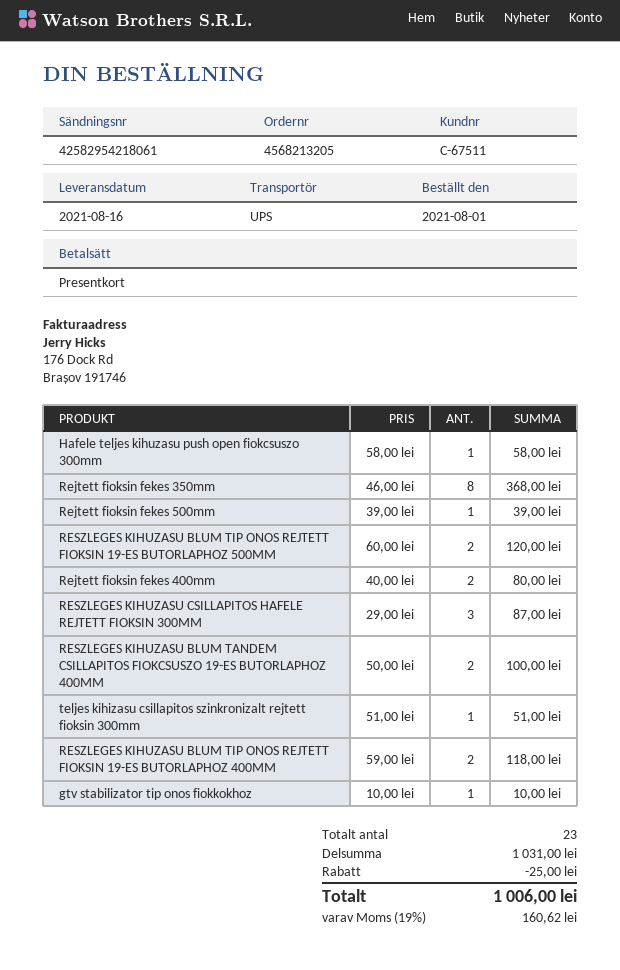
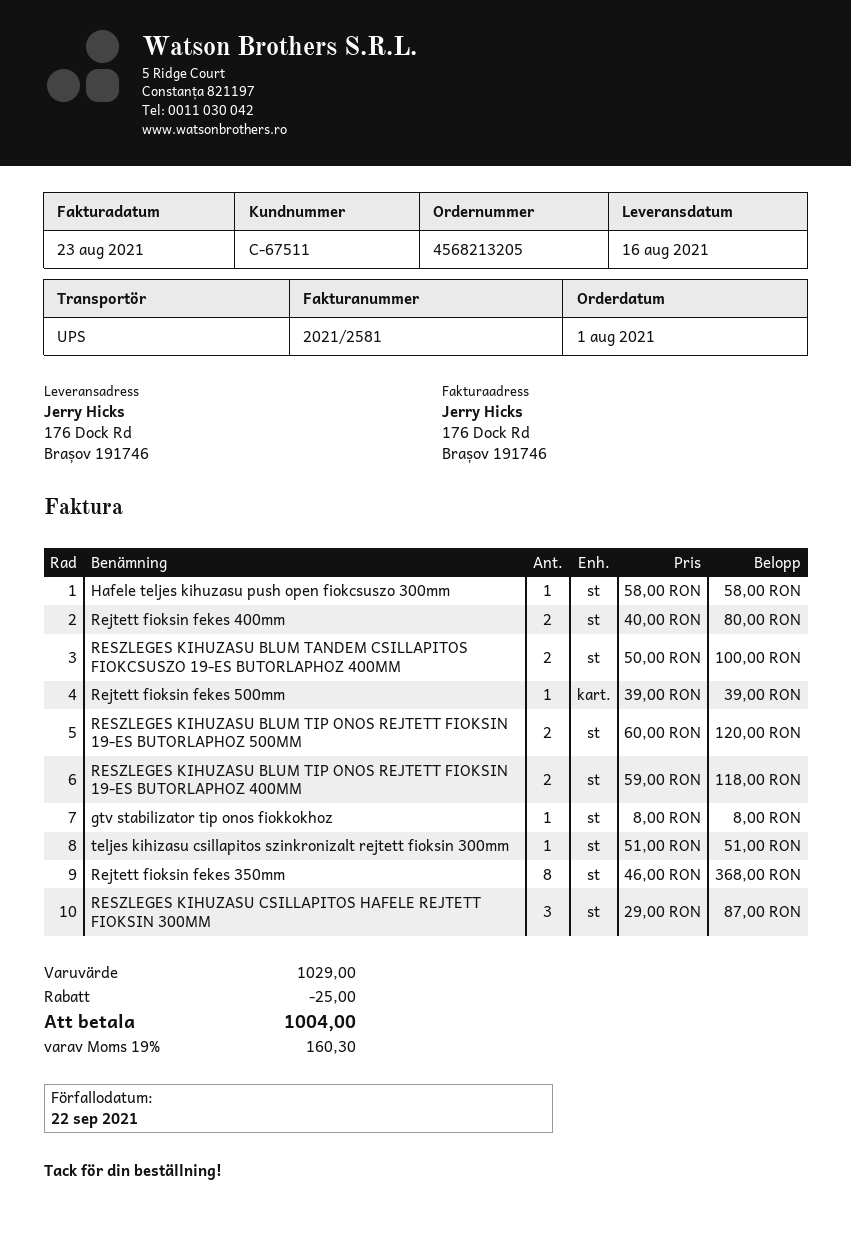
gtv stabilizator tip onos fiokkokhoz: 1 x 10.00 = 10.00 -> 1 x 8.00 = 8.00
subtotal: 1031.00 -> 1029.00
tax: 19% = 160.62 -> 19% = 160.30
total: 1006.00 -> 1004.00

